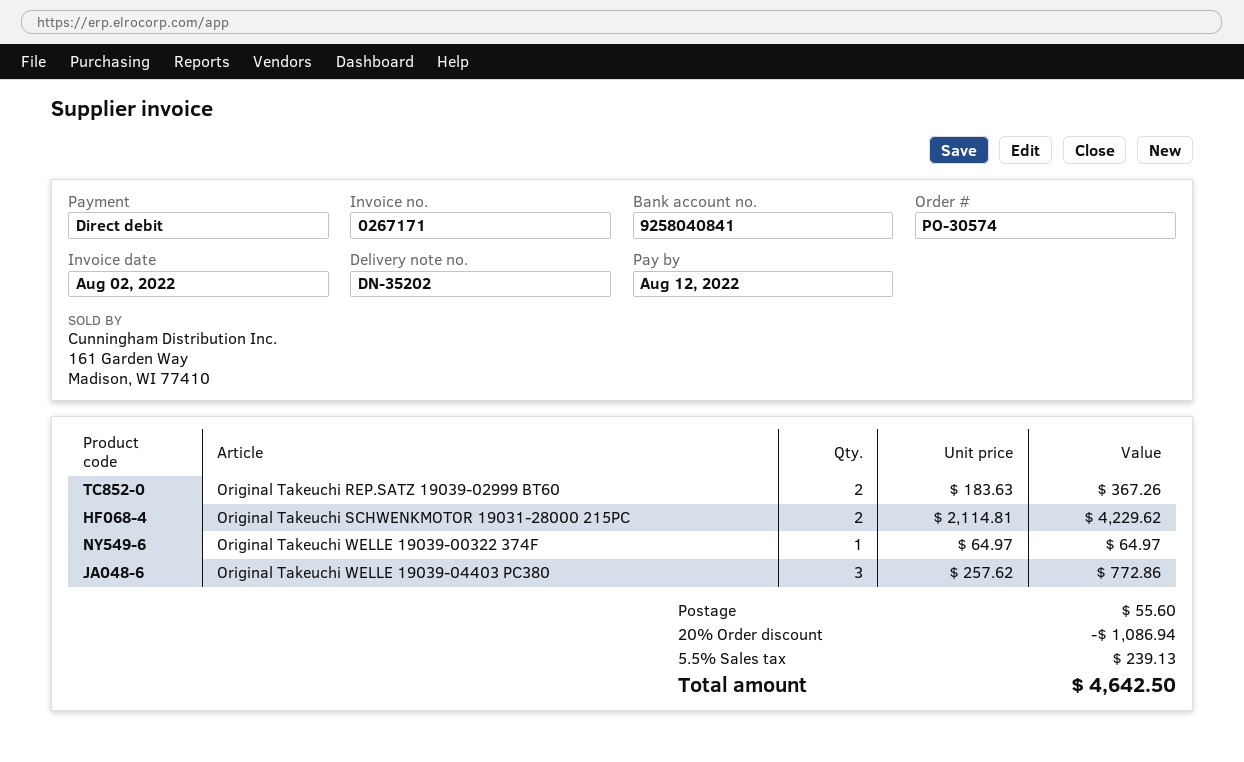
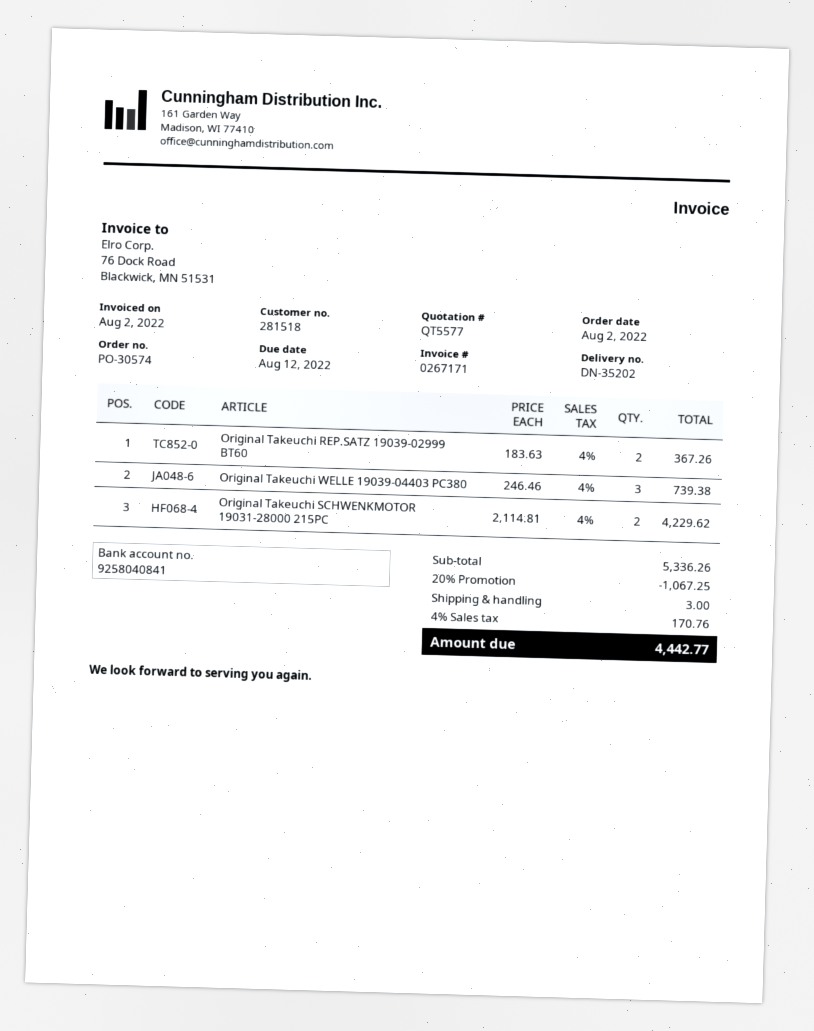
Original Takeuchi WELLE 19039-00322 374F: 1 x 64.97 = 64.97 -> none
Original Takeuchi WELLE 19039-04403 PC380: 3 x 257.62 = 772.86 -> 3 x 246.46 = 739.38
discount: 20% = 1086.94 -> 20% = 1067.25
shipping: 55.60 -> 3.00
tax: 5.5% = 239.13 -> 4% = 170.76
total: 4642.50 -> 4442.77

